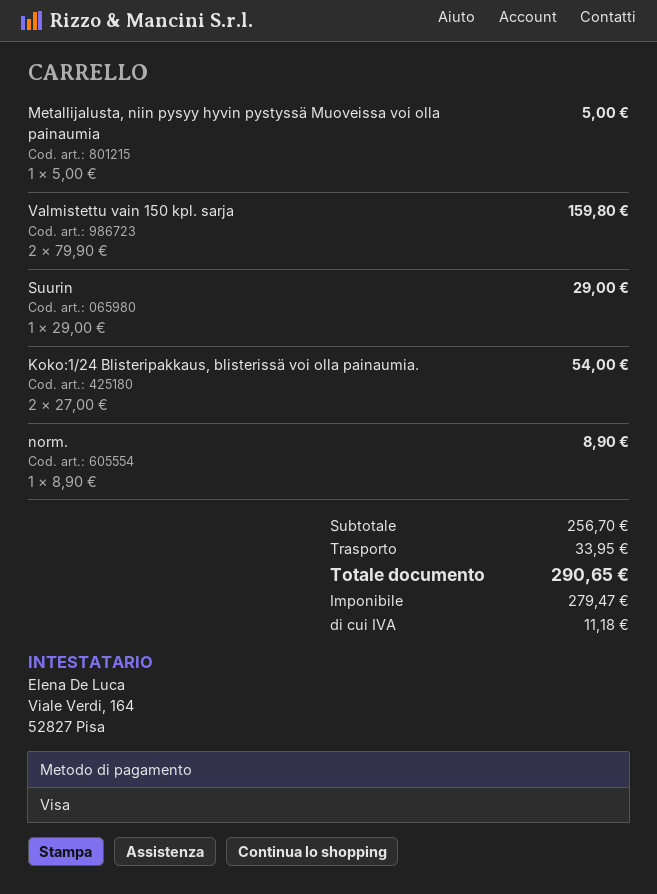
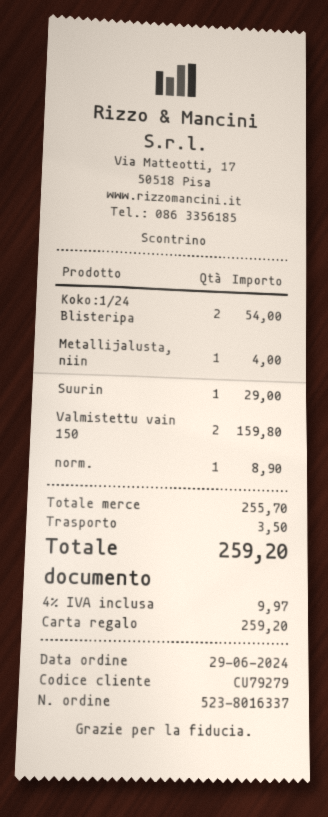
payment method: Visa -> gift card
Metallijalusta, niin pysyy hyvin pystyssä Muoveissa voi olla painaumia: 1 for 5.00 -> 1 for 4.00
subtotal: 256.70 -> 255.70
shipping: 33.95 -> 3.50
tax: 11.18 -> 9.97
total: 290.65 -> 259.20

